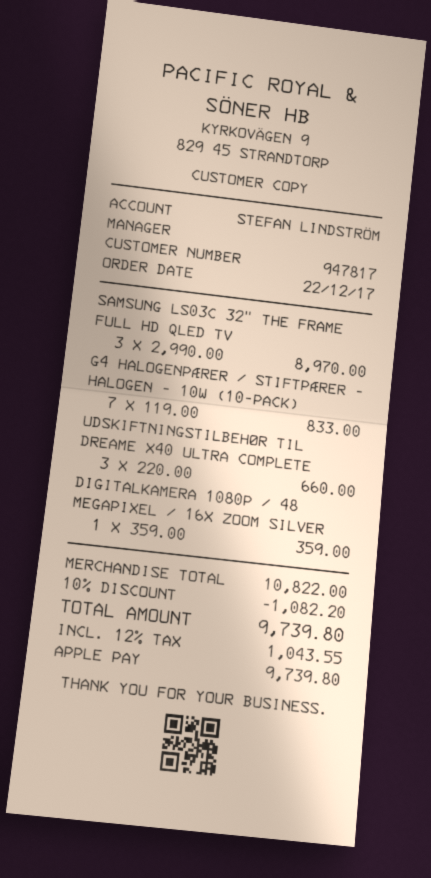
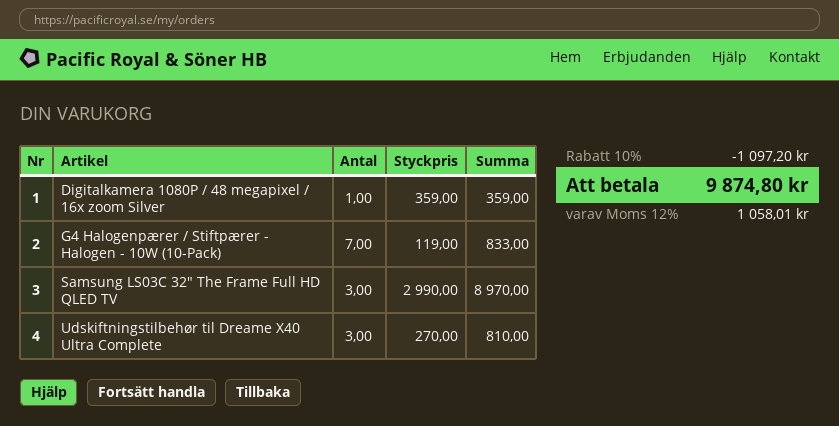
UDSKIFTNINGSTILBEHØR TIL DREAME X40 ULTRA COMPLETE: 3 x 220.00 = 660.00 -> 3 x 270.00 = 810.00
discount: 10% = 1082.20 -> 10% = 1097.20
tax: 12% = 1043.55 -> 12% = 1058.01
total: 9739.80 -> 9874.80

